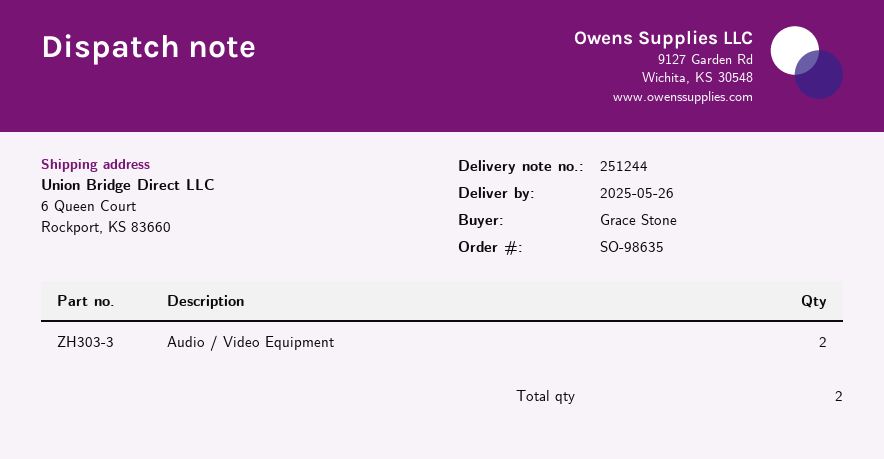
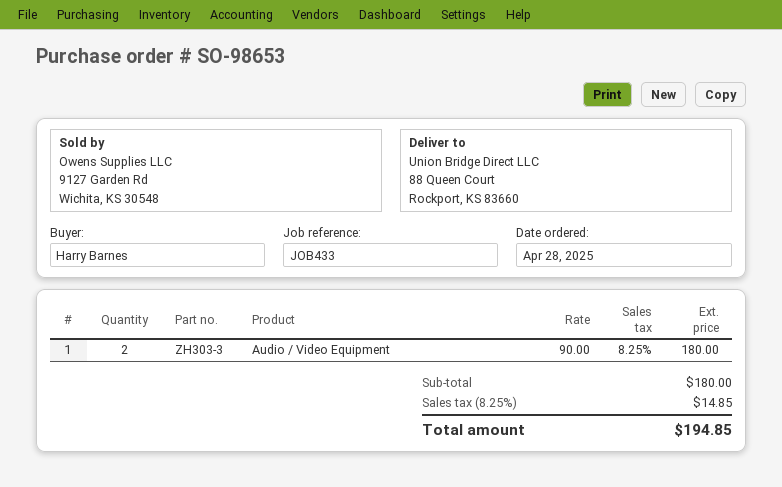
order number: SO-98635 -> SO-98653
ordered by: Grace Stone -> Harry Barnes
ship to: 6 Queen Court, Rockport, KS 83660 -> 88 Queen Court, Rockport, KS 83660

